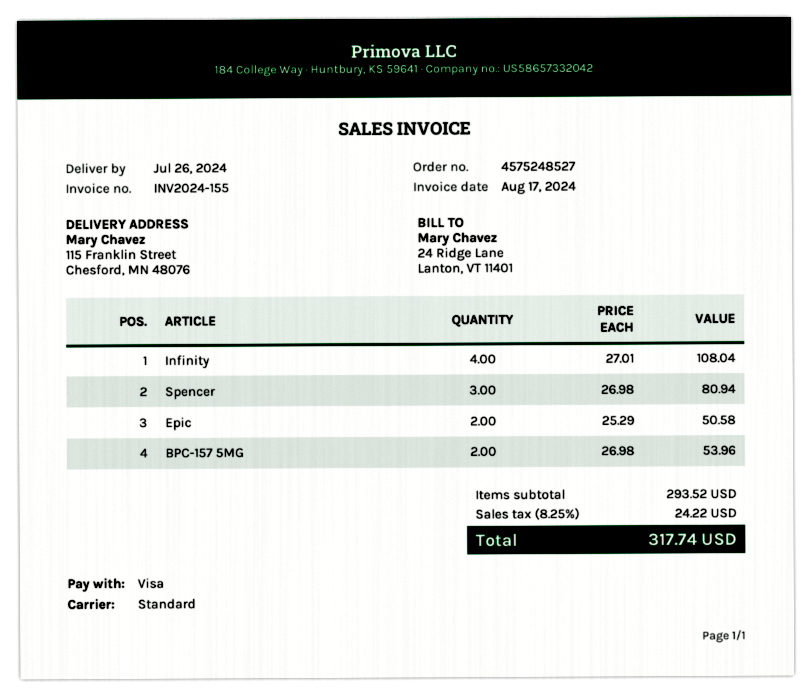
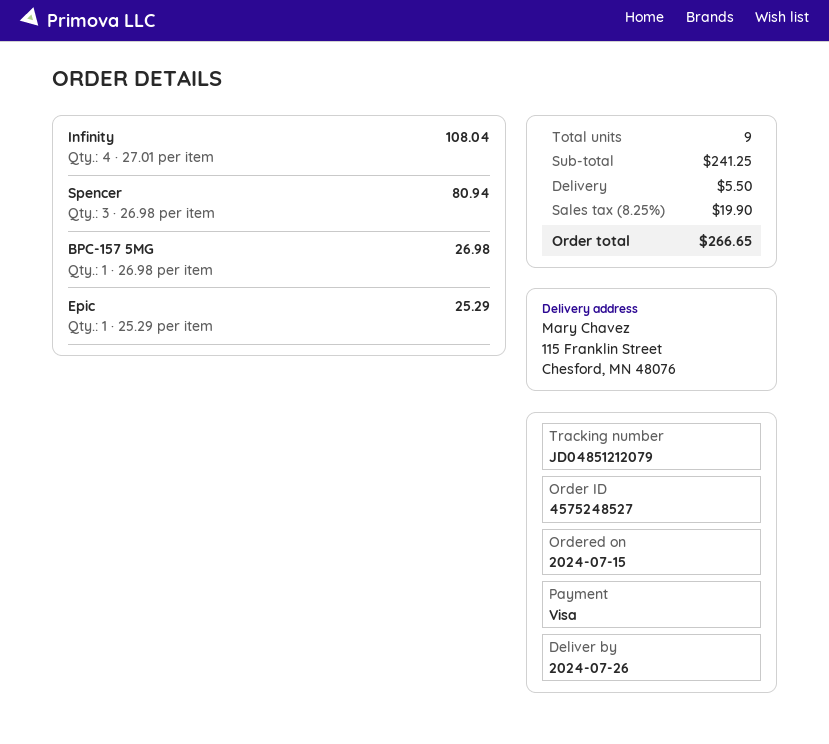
Epic: 2 x 25.29 = 50.58 -> 1 x 25.29 = 25.29
BPC-157 5MG: 2 x 26.98 = 53.96 -> 1 x 26.98 = 26.98
subtotal: 293.52 -> 241.25
shipping: none -> 5.50
tax: 8.25% = 24.22 -> 8.25% = 19.90
total: 317.74 -> 266.65

